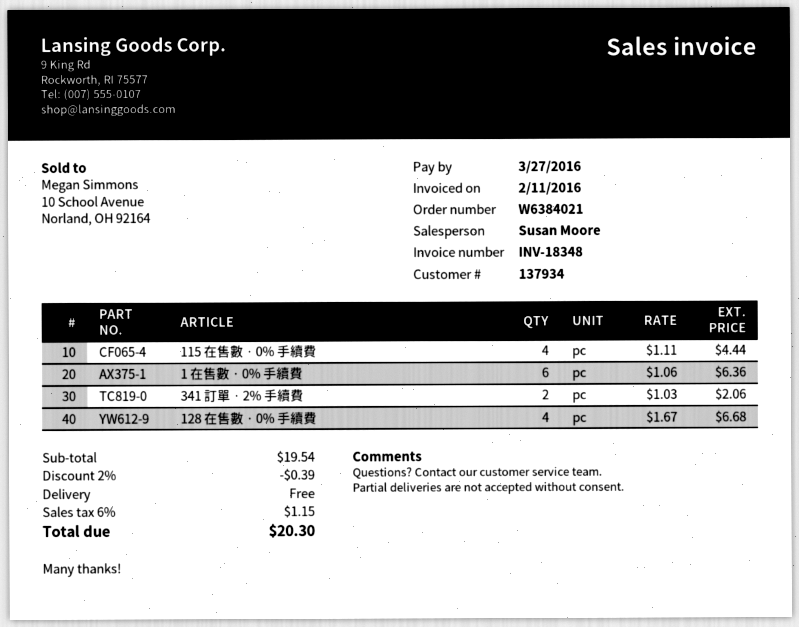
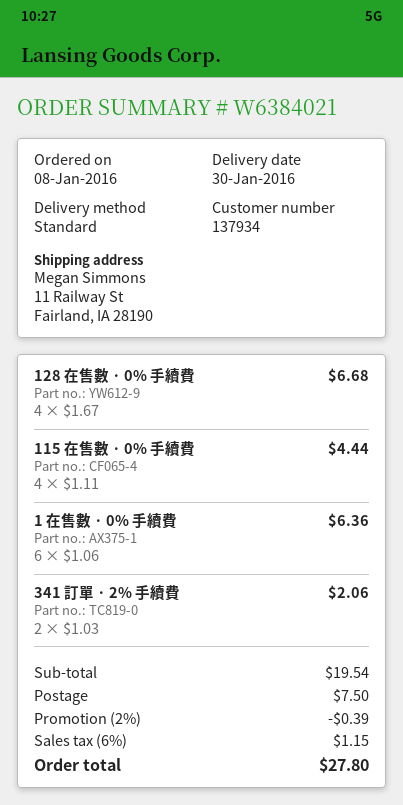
shipping: 0.00 -> 7.50
total: 20.30 -> 27.80

